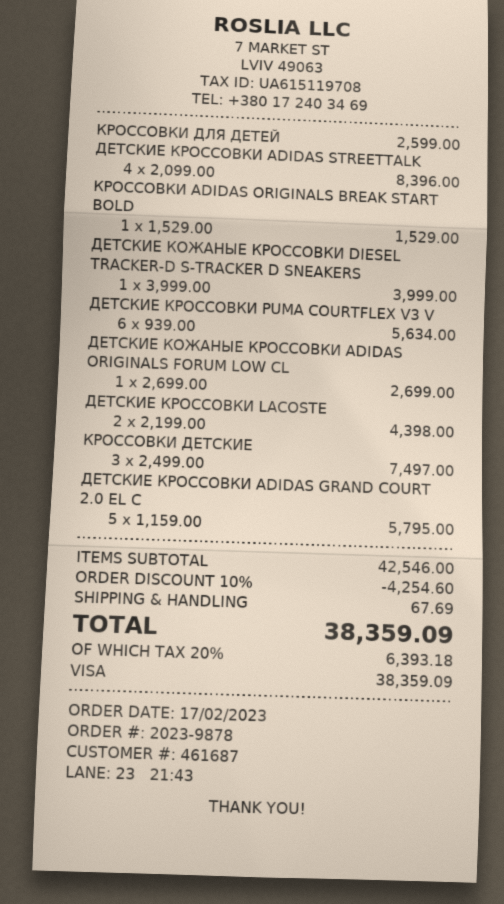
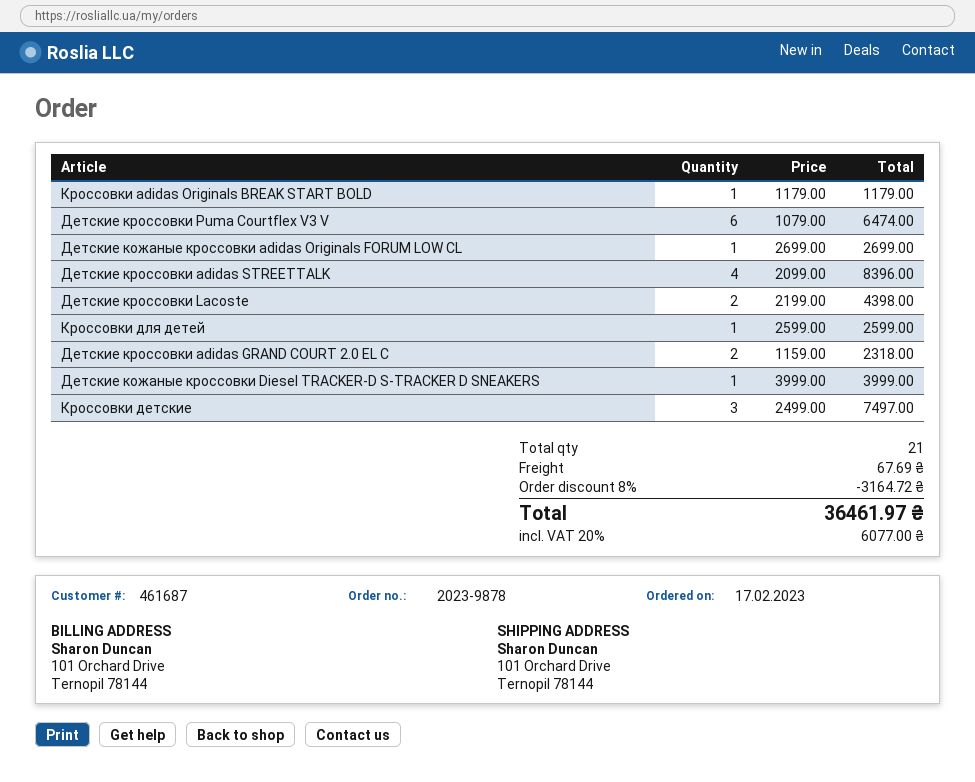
КРОССОВКИ ADIDAS ORIGINALS BREAK START BOLD: 1 x 1529.00 = 1529.00 -> 1 x 1179.00 = 1179.00
ДЕТСКИЕ КРОССОВКИ PUMA COURTFLEX V3 V: 6 x 939.00 = 5634.00 -> 6 x 1079.00 = 6474.00
ДЕТСКИЕ КРОССОВКИ ADIDAS GRAND COURT 2.0 EL C: 5 x 1159.00 = 5795.00 -> 2 x 1159.00 = 2318.00
discount: 10% = 4254.60 -> 8% = 3164.72
tax: 20% = 6393.18 -> 20% = 6077.00
total: 38359.09 -> 36461.97

